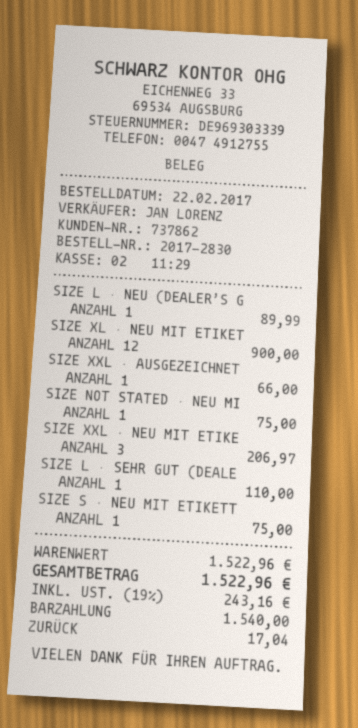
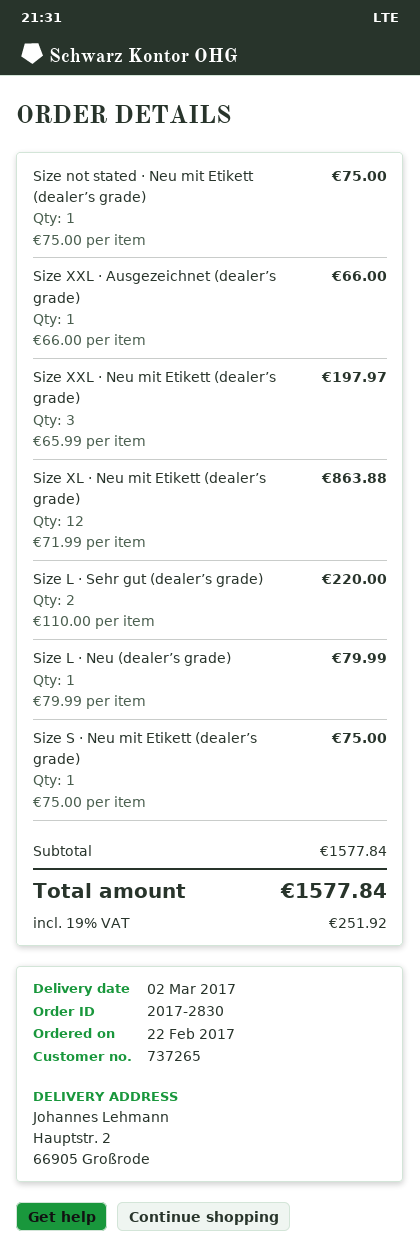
customer number: 737862 -> 737265
SIZE L · NEU (DEALER’S G: 1 for 89.99 -> 1 for 79.99
SIZE XL · NEU MIT ETIKET: 12 for 900.00 -> 12 for 863.88
SIZE XXL · NEU MIT ETIKE: 3 for 206.97 -> 3 for 197.97
SIZE L · SEHR GUT (DEALE: 1 for 110.00 -> 2 for 220.00
subtotal: 1522.96 -> 1577.84
tax: 19% = 243.16 -> 19% = 251.92
total: 1522.96 -> 1577.84

